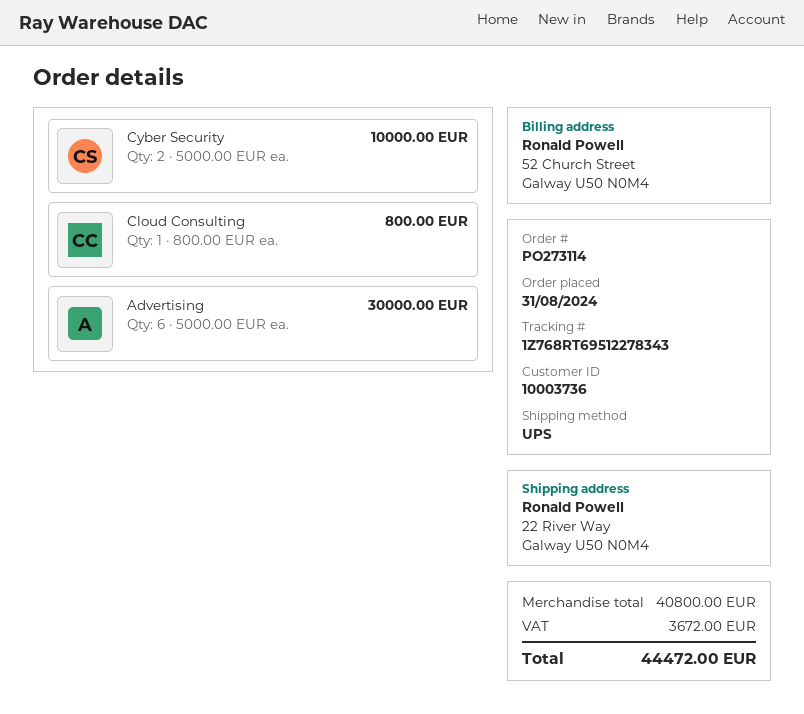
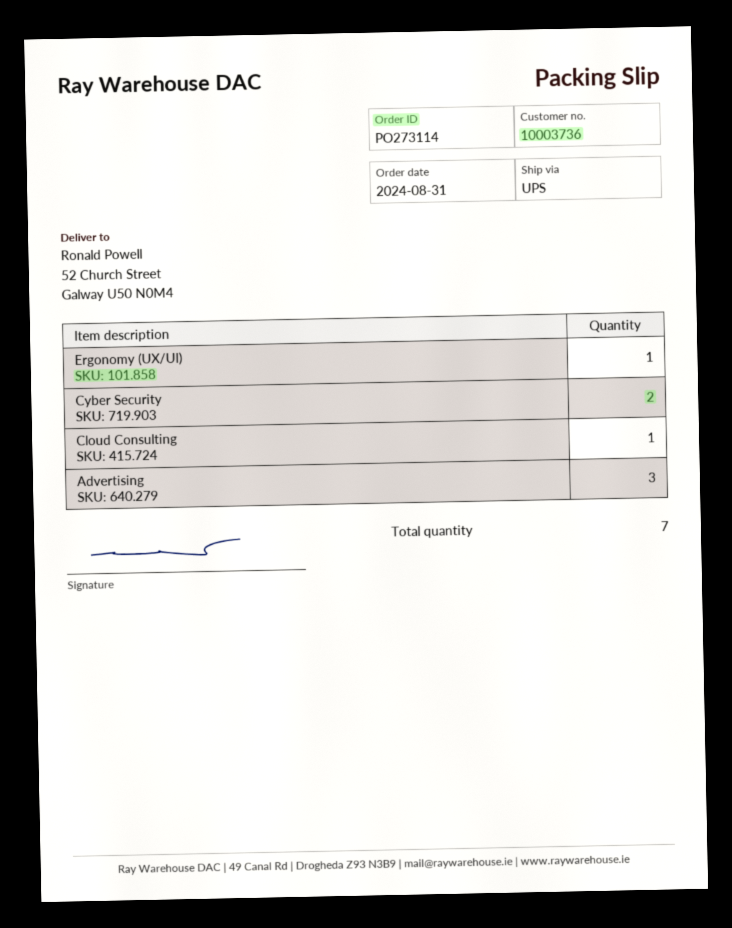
ship to: 22 River Way, Galway U50 N0M4 -> 52 Church Street, Galway U50 N0M4
Advertising: 6 -> 3
Ergonomy (UX/UI): none -> 1

